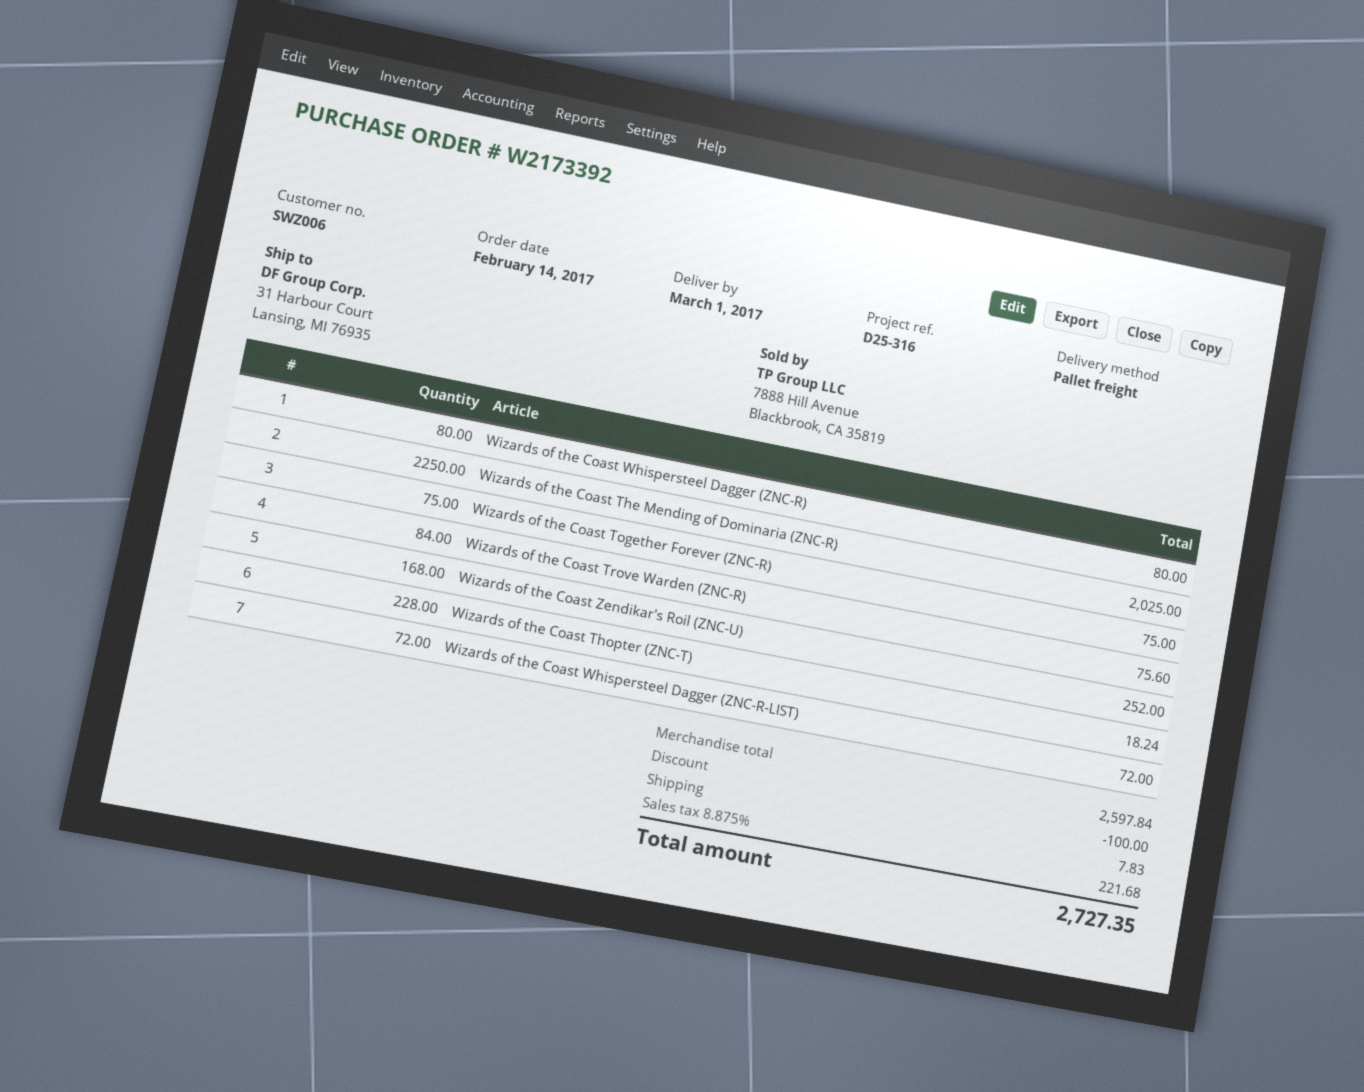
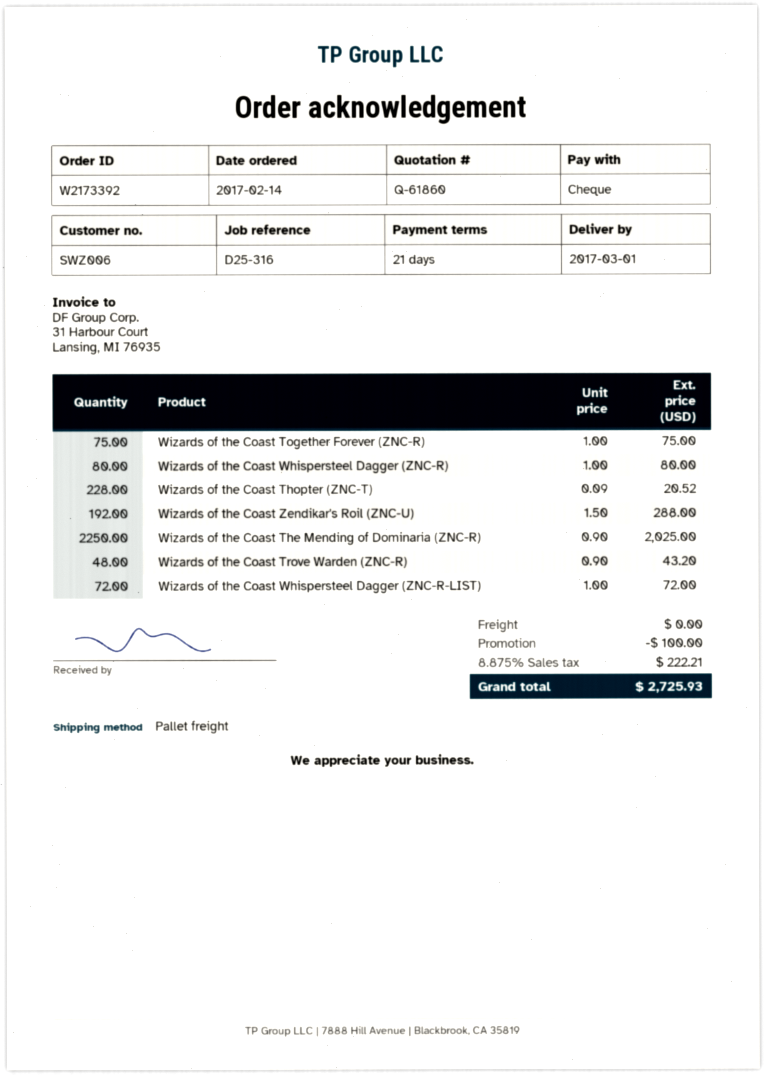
Wizards of the Coast Trove Warden (ZNC-R): 84 for 75.60 -> 48 for 43.20
Wizards of the Coast Zendikar's Roil (ZNC-U): 168 for 252.00 -> 192 for 288.00
Wizards of the Coast Thopter (ZNC-T): 228 for 18.24 -> 228 for 20.52
shipping: 7.83 -> 0.00
tax: 8.875% = 221.68 -> 8.875% = 222.21
total: 2727.35 -> 2725.93

